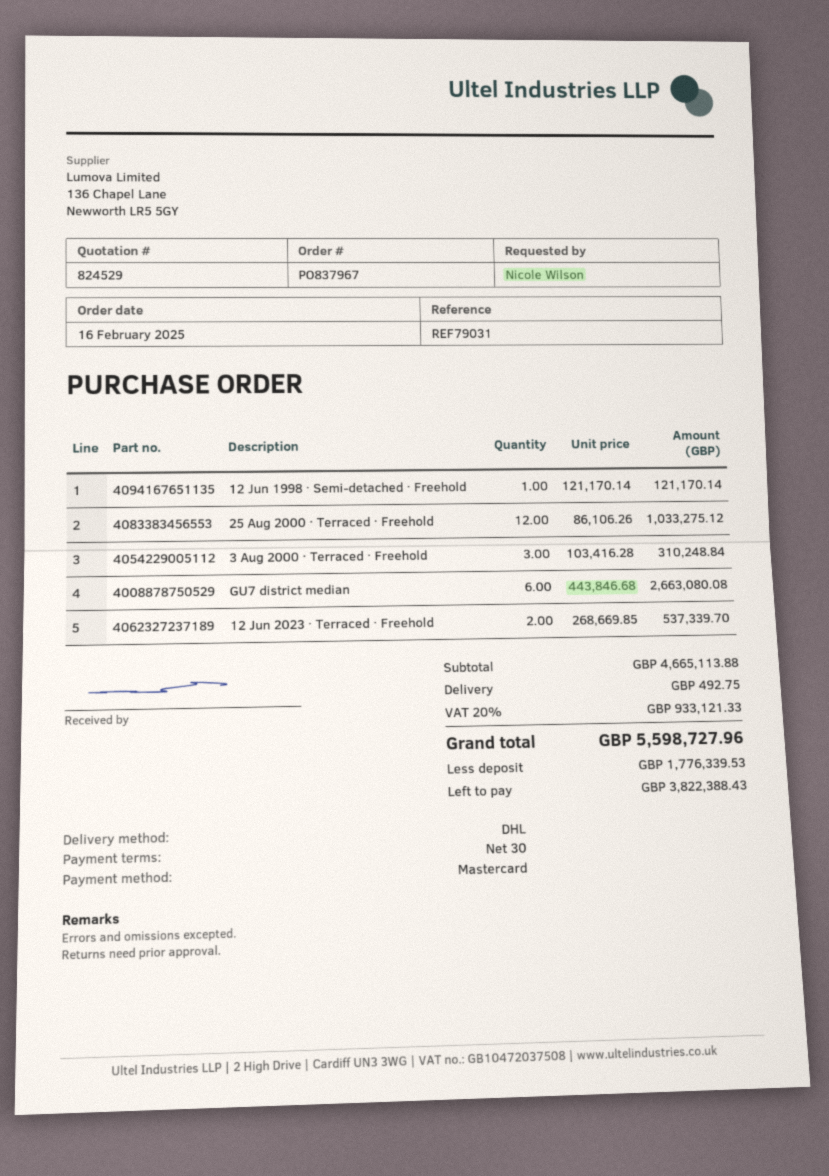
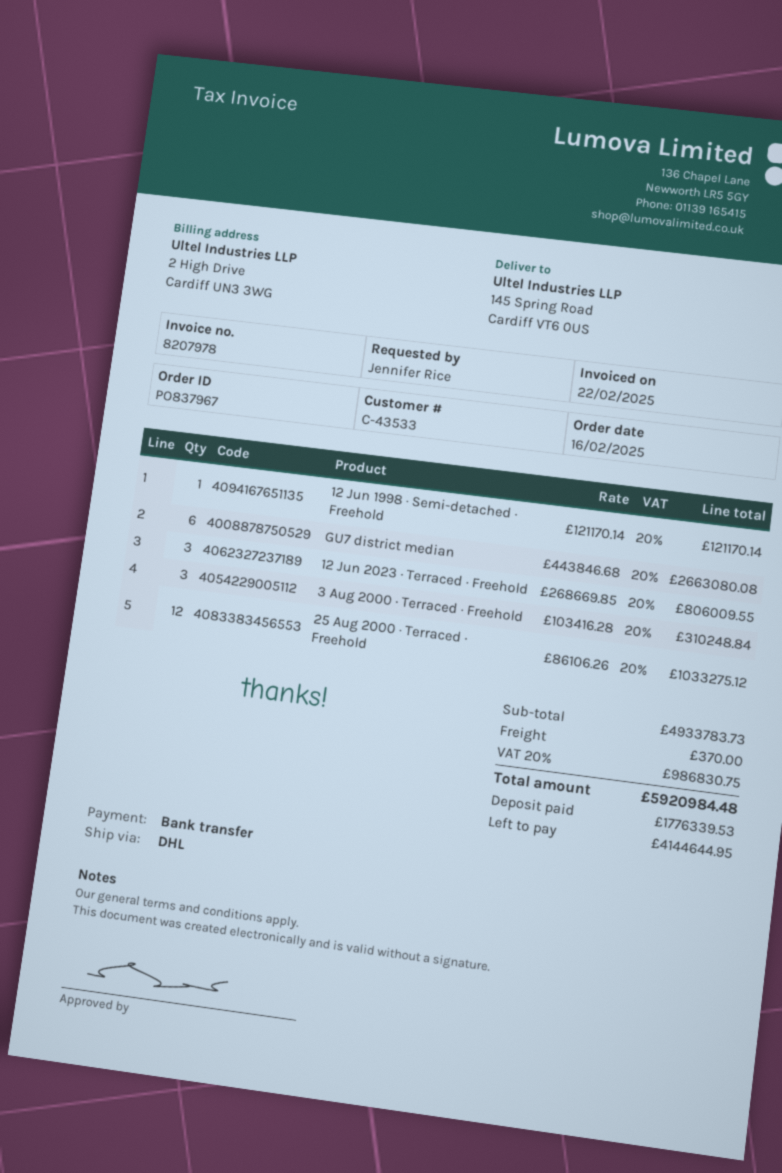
ordered by: Nicole Wilson -> Jennifer Rice
payment method: Mastercard -> bank transfer
12 Jun 2023 · Terraced · Freehold: 2 x 268669.85 = 537339.70 -> 3 x 268669.85 = 806009.55
subtotal: 4665113.88 -> 4933783.73
shipping: 492.75 -> 370.00
tax: 20% = 933121.33 -> 20% = 986830.75
total: 5598727.96 -> 5920984.48
balance: 3822388.43 -> 4144644.95

